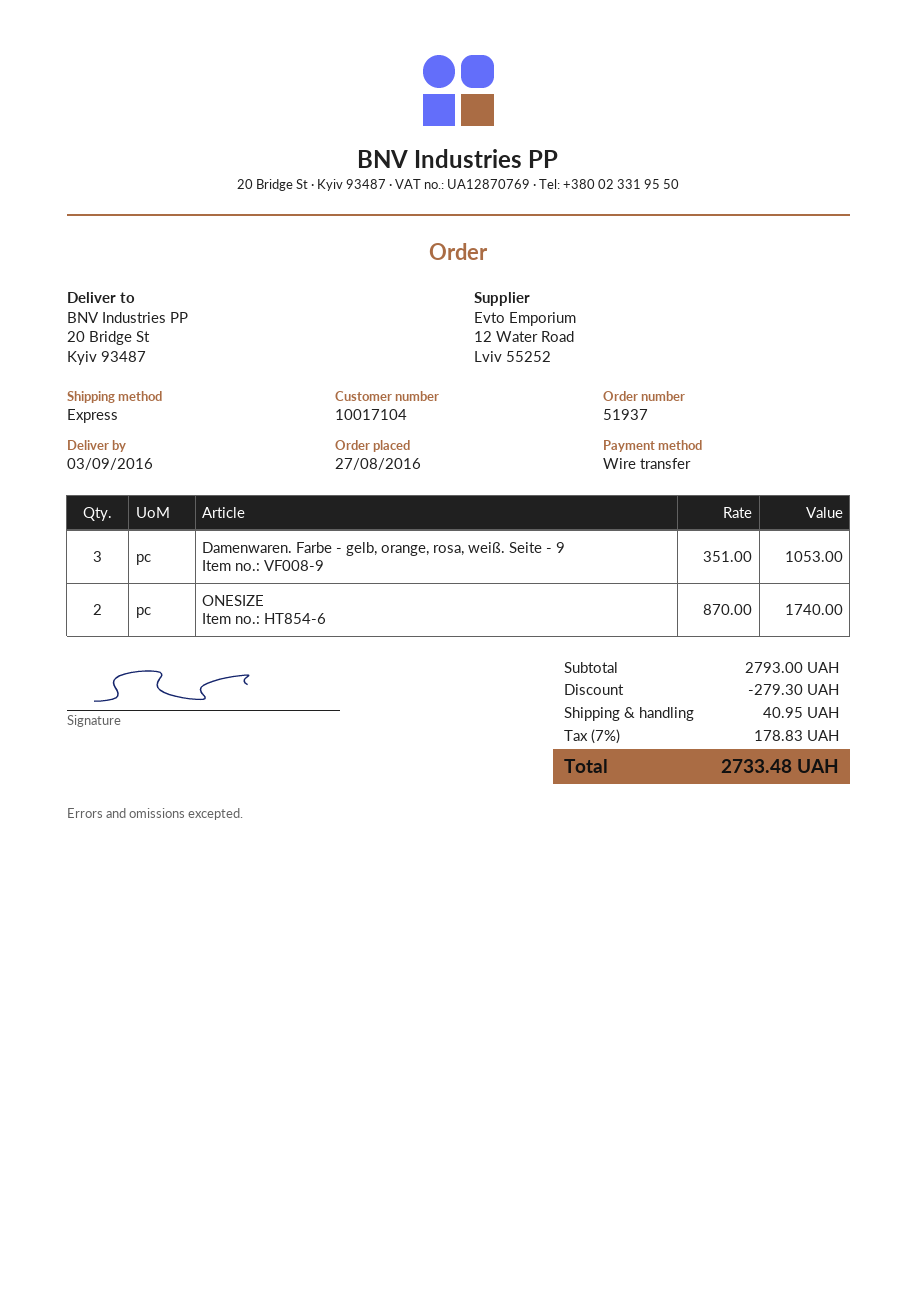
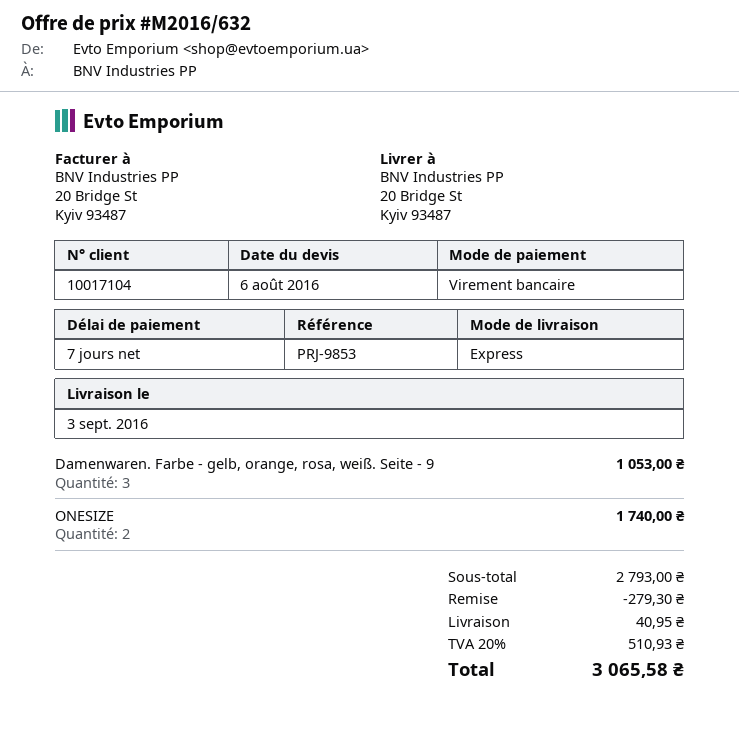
tax: 7% = 178.83 -> 20% = 510.93
total: 2733.48 -> 3065.58

